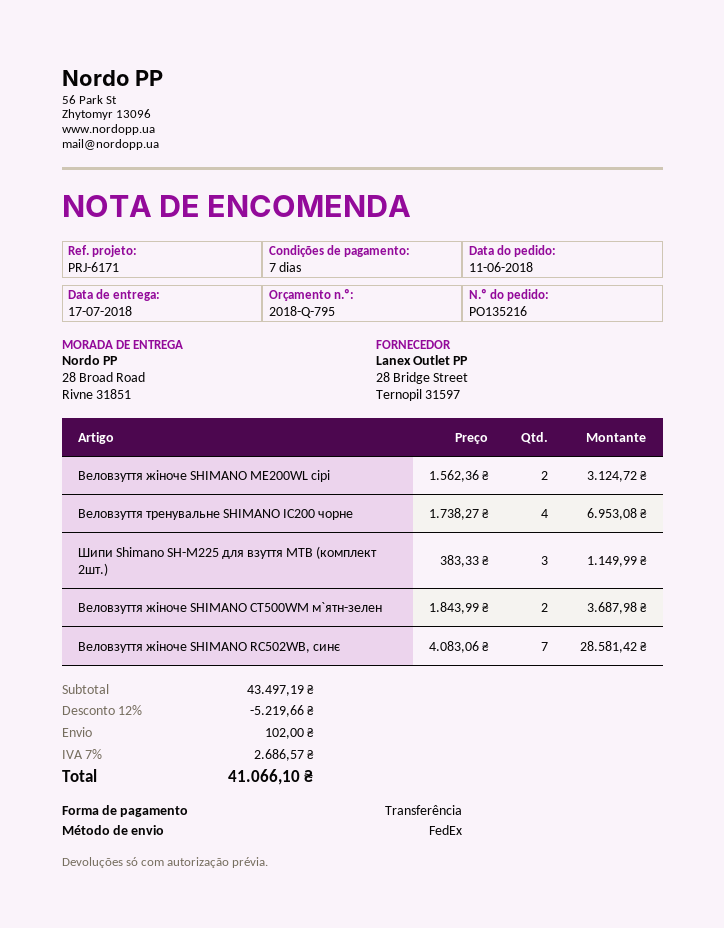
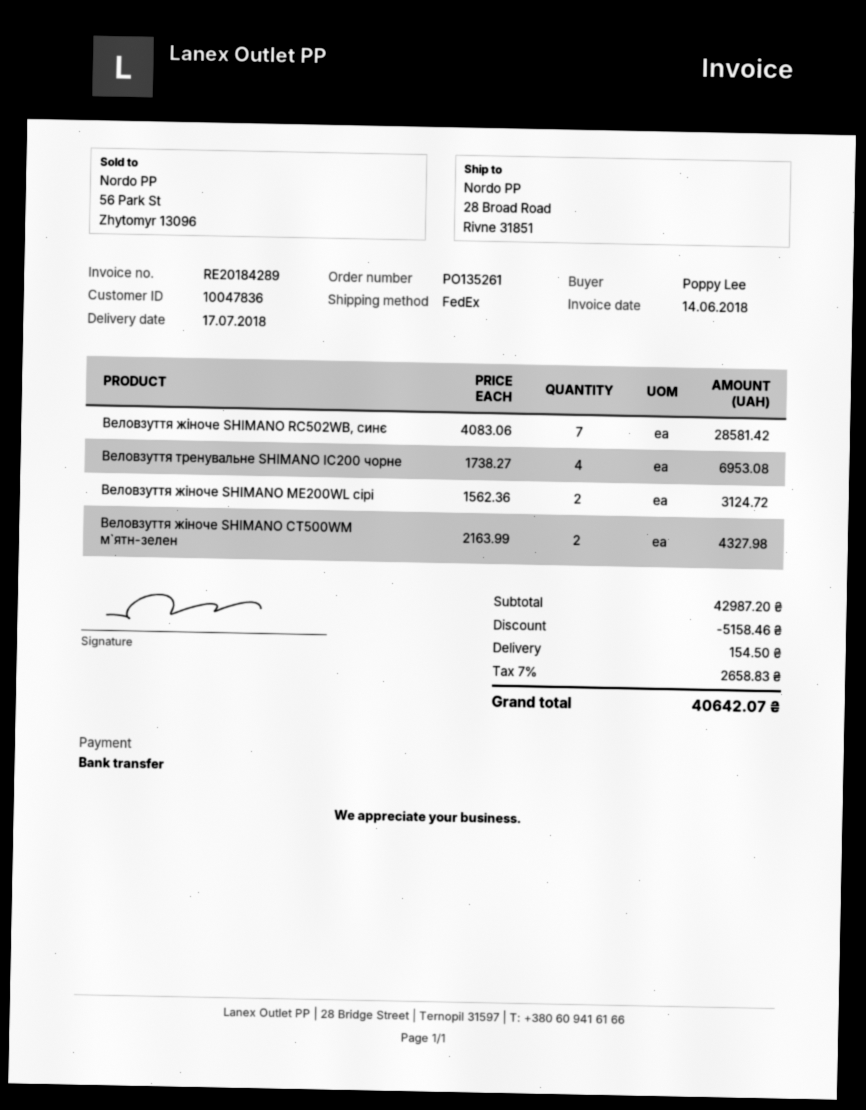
order number: PO135216 -> PO135261
Шипи Shimano SH-M225 для взуття MTB (комплект 2шт.): 3 x 383.33 = 1149.99 -> none
Веловзуття жіноче SHIMANO CT500WM м`ятн-зелен: 2 x 1843.99 = 3687.98 -> 2 x 2163.99 = 4327.98
subtotal: 43497.19 -> 42987.20
discount: 5219.66 -> 5158.46
shipping: 102.00 -> 154.50
tax: 7% = 2686.57 -> 7% = 2658.83
total: 41066.10 -> 40642.07

